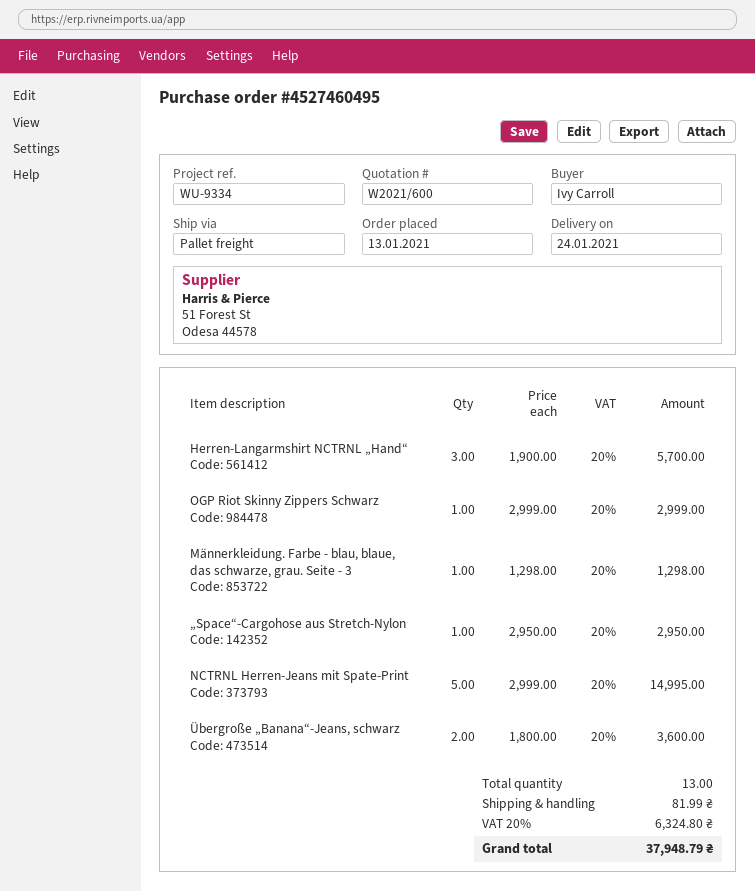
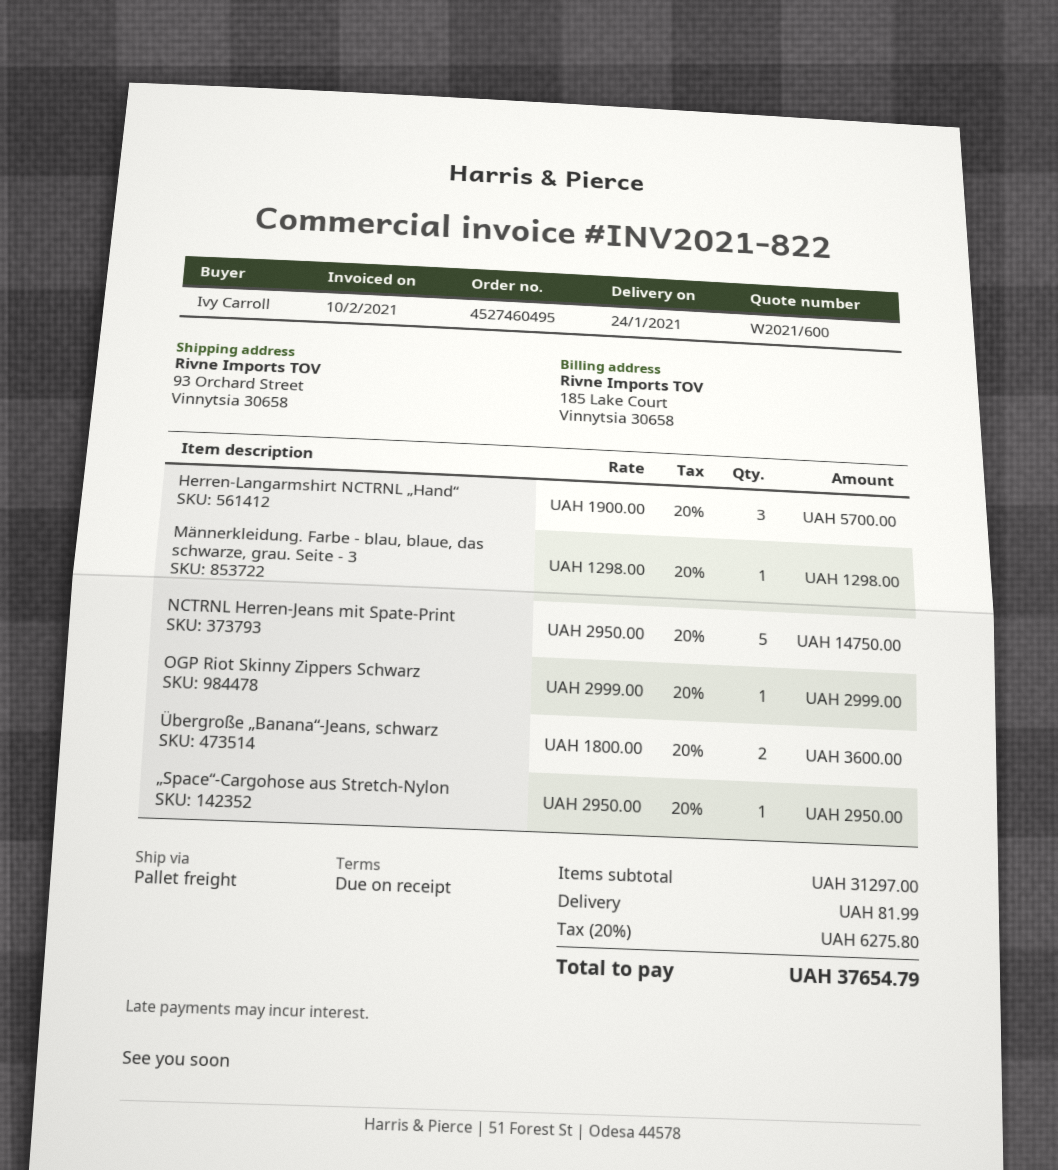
NCTRNL Herren-Jeans mit Spate-Print: 5 x 2999.00 = 14995.00 -> 5 x 2950.00 = 14750.00
tax: 20% = 6324.80 -> 20% = 6275.80
total: 37948.79 -> 37654.79

